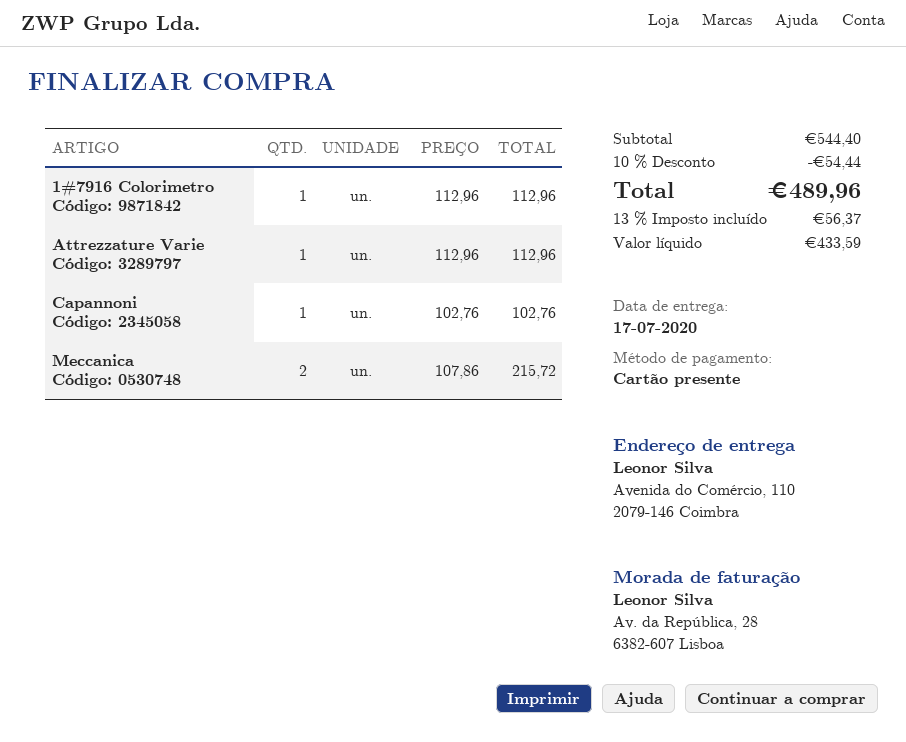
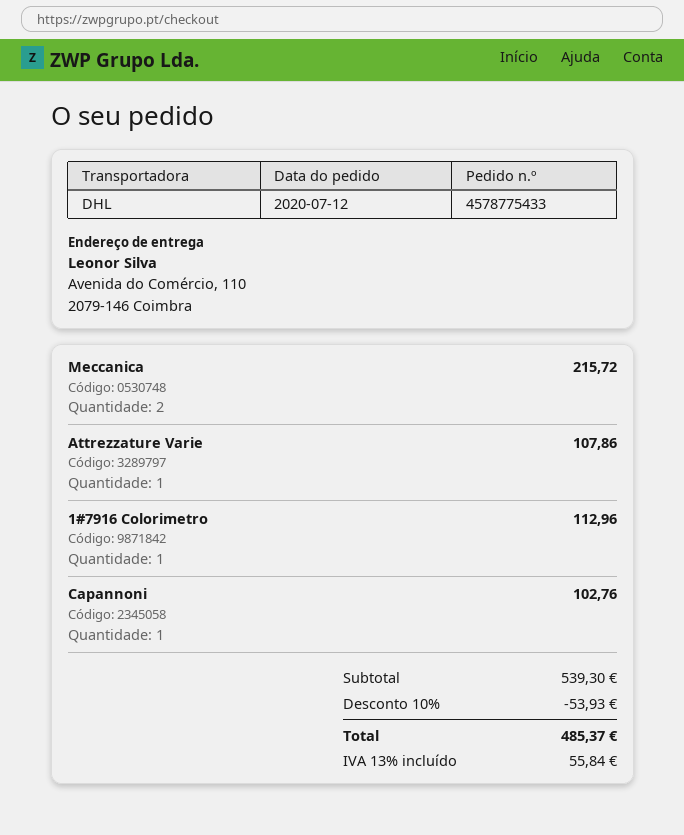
Attrezzature Varie: 1 for 112.96 -> 1 for 107.86
subtotal: 544.40 -> 539.30
discount: 10% = 54.44 -> 10% = 53.93
tax: 13% = 56.37 -> 13% = 55.84
total: 489.96 -> 485.37

